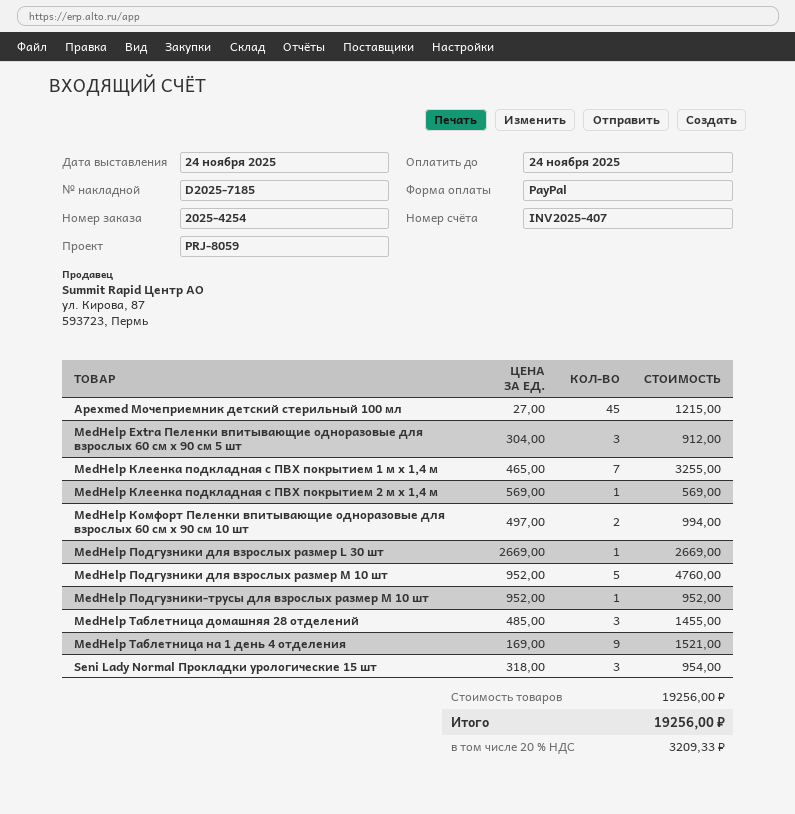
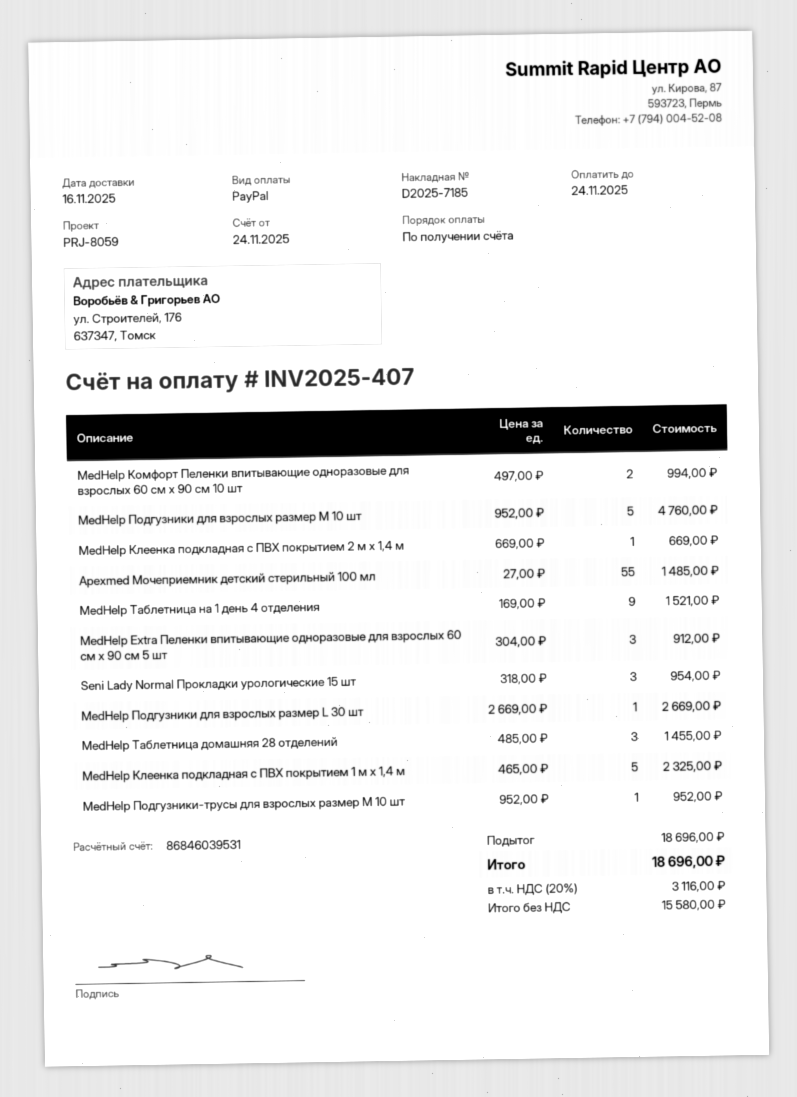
Apexmed Мочеприемник детский стерильный 100 мл: 45 x 27.00 = 1215.00 -> 55 x 27.00 = 1485.00
MedHelp Клеенка подкладная с ПВХ покрытием 1 м х 1,4 м: 7 x 465.00 = 3255.00 -> 5 x 465.00 = 2325.00
MedHelp Клеенка подкладная с ПВХ покрытием 2 м х 1,4 м: 1 x 569.00 = 569.00 -> 1 x 669.00 = 669.00
subtotal: 19256.00 -> 18696.00
tax: 20% = 3209.33 -> 20% = 3116.00
total: 19256.00 -> 18696.00

